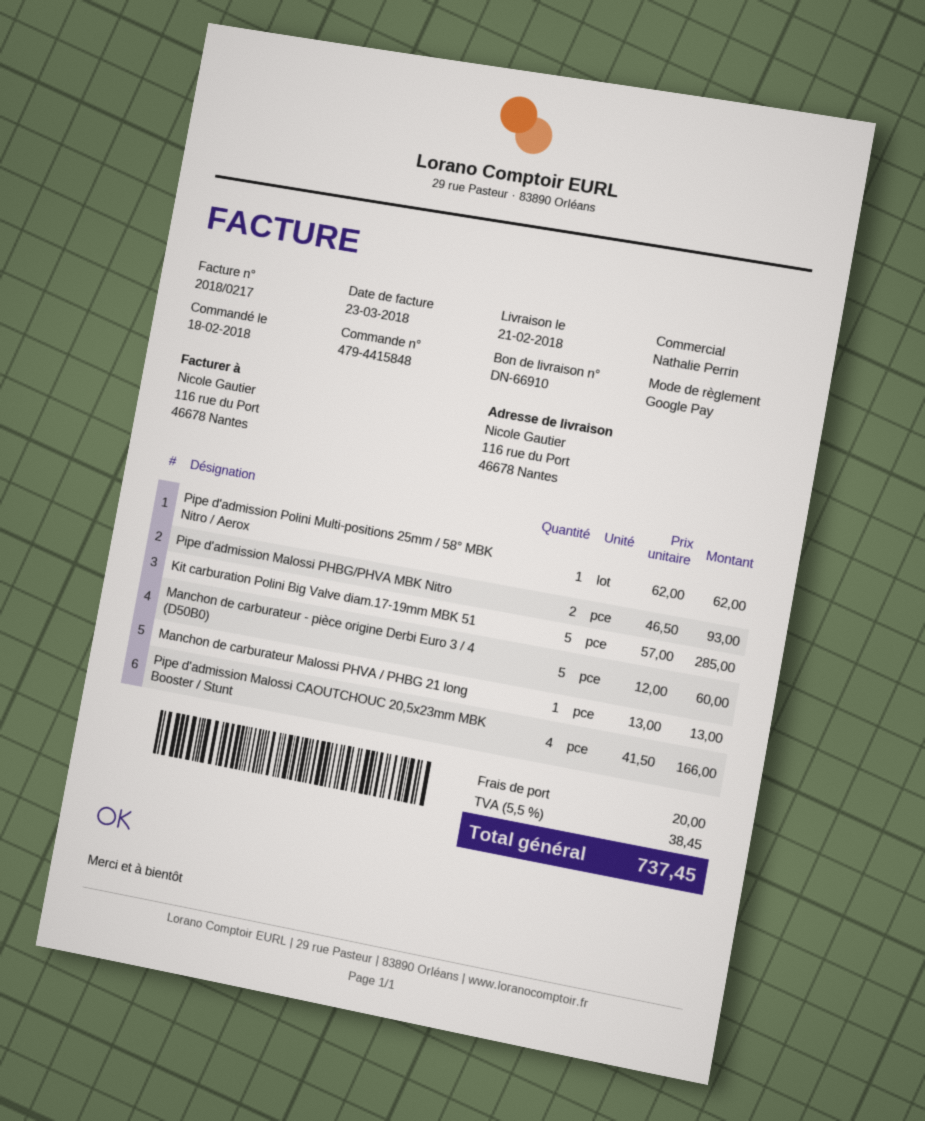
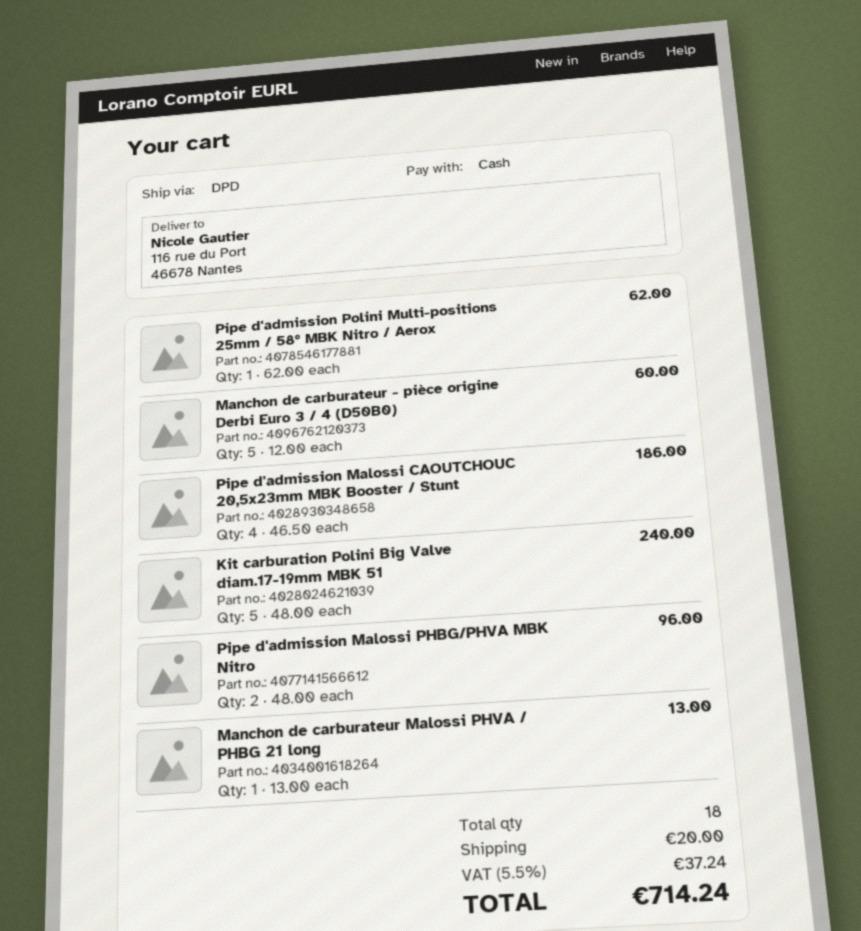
payment method: Google Pay -> cash
Pipe d'admission Malossi PHBG/PHVA MBK Nitro: 2 x 46.50 = 93.00 -> 2 x 48.00 = 96.00
Kit carburation Polini Big Valve diam.17-19mm MBK 51: 5 x 57.00 = 285.00 -> 5 x 48.00 = 240.00
Pipe d'admission Malossi CAOUTCHOUC 20,5x23mm MBK Booster / Stunt: 4 x 41.50 = 166.00 -> 4 x 46.50 = 186.00
tax: 5.5% = 38.45 -> 5.5% = 37.24
total: 737.45 -> 714.24

